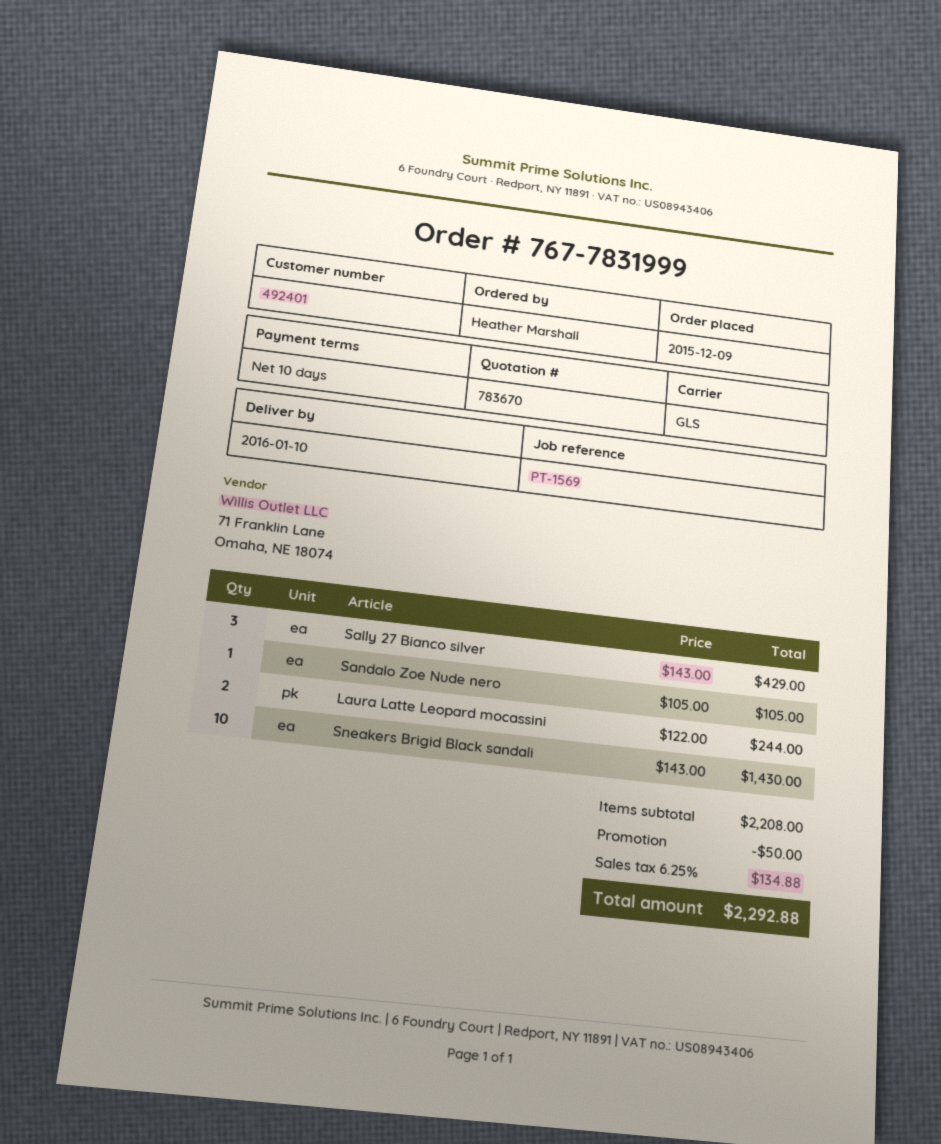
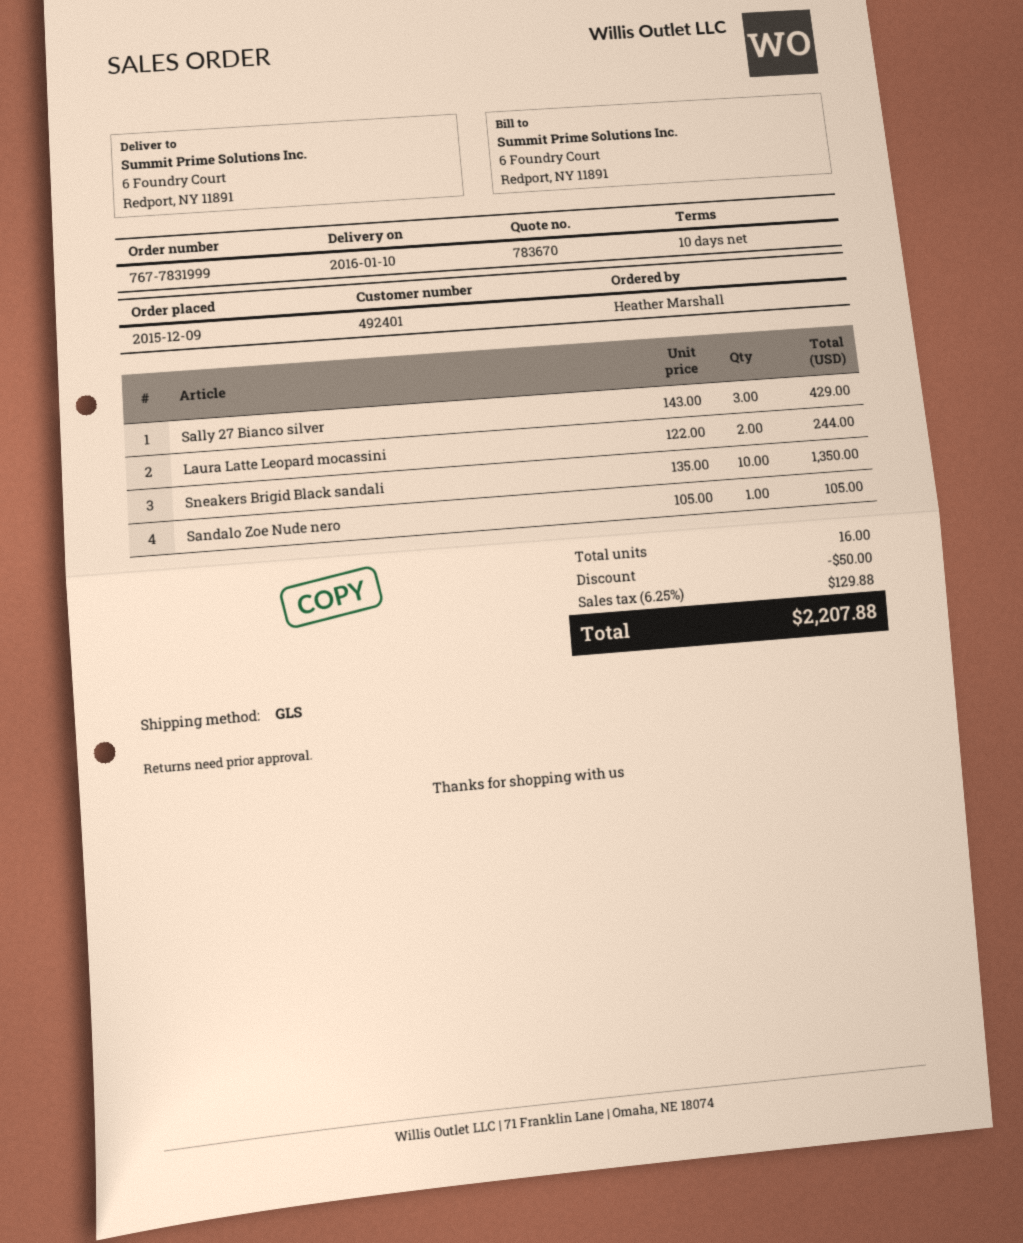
Sneakers Brigid Black sandali: 10 x 143.00 = 1430.00 -> 10 x 135.00 = 1350.00
tax: 6.25% = 134.88 -> 6.25% = 129.88
total: 2292.88 -> 2207.88

